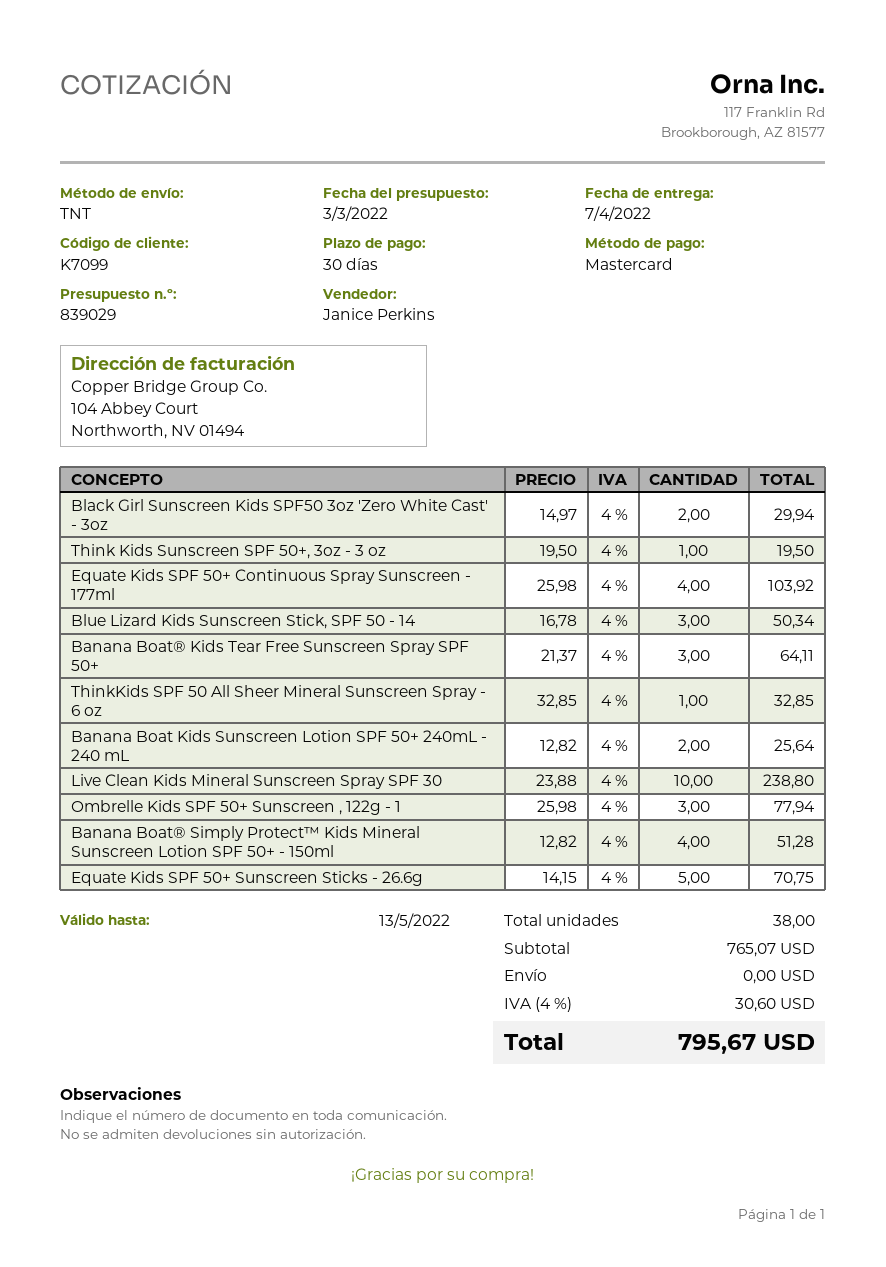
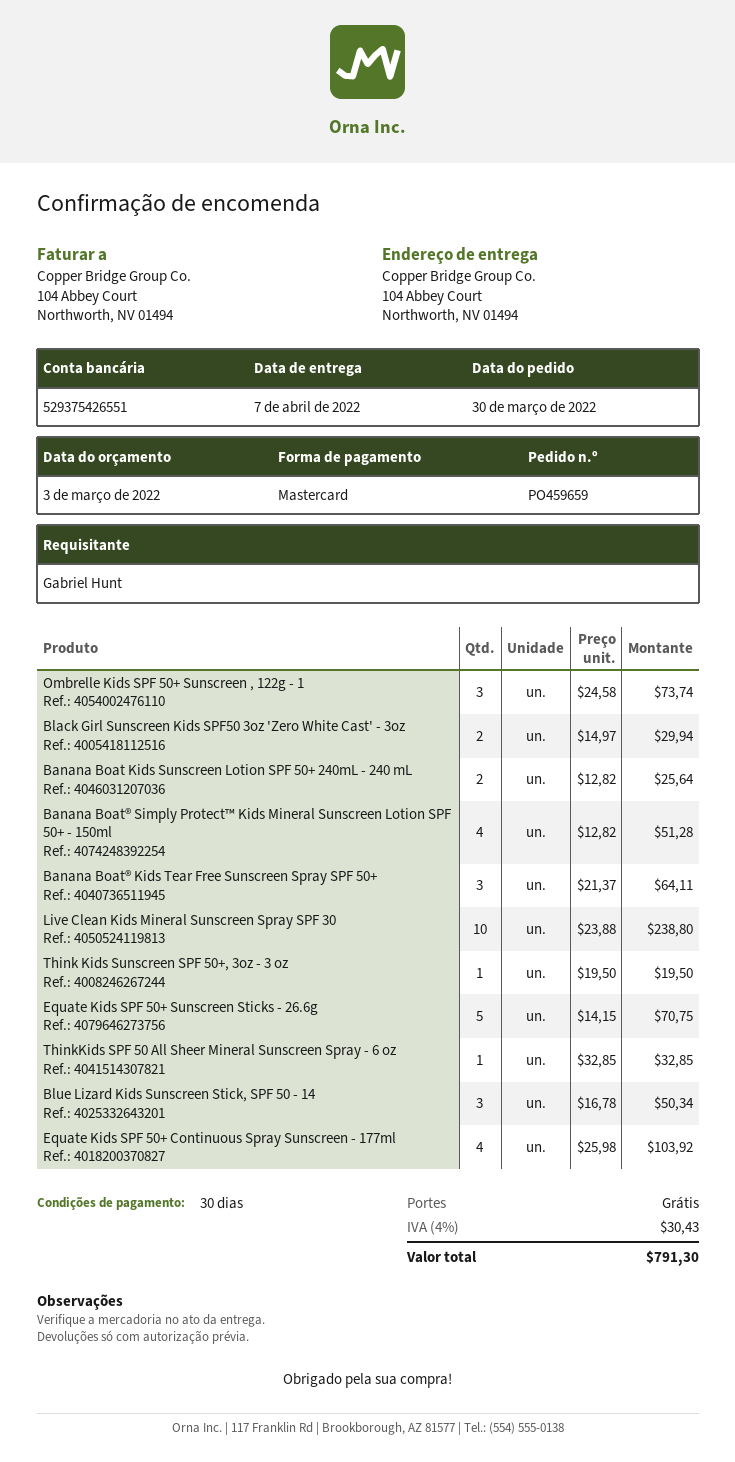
Ombrelle Kids SPF 50+ Sunscreen , 122g - 1: 3 x 25.98 = 77.94 -> 3 x 24.58 = 73.74
tax: 4% = 30.60 -> 4% = 30.43
total: 795.67 -> 791.30

